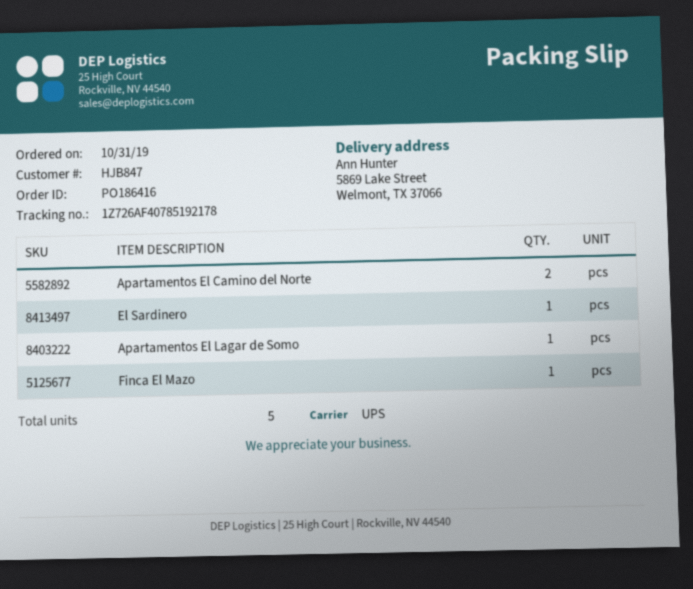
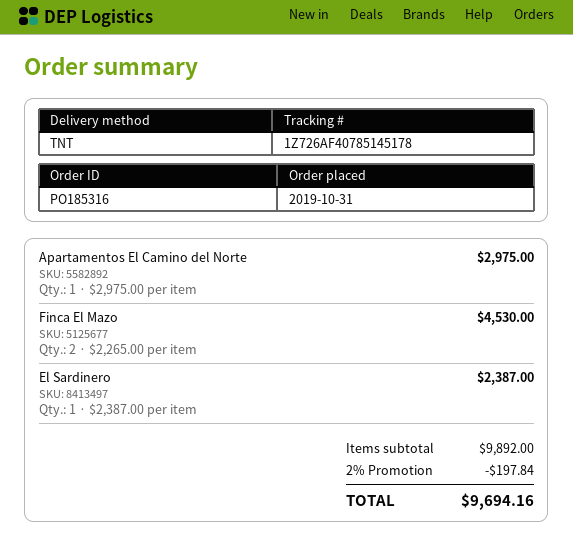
order number: PO186416 -> PO185316
shipping method: UPS -> TNT
tracking number: 1Z726AF40785192178 -> 1Z726AF40785145178
Apartamentos El Camino del Norte: 2 -> 1
Apartamentos El Lagar de Somo: 1 -> none
Finca El Mazo: 1 -> 2

